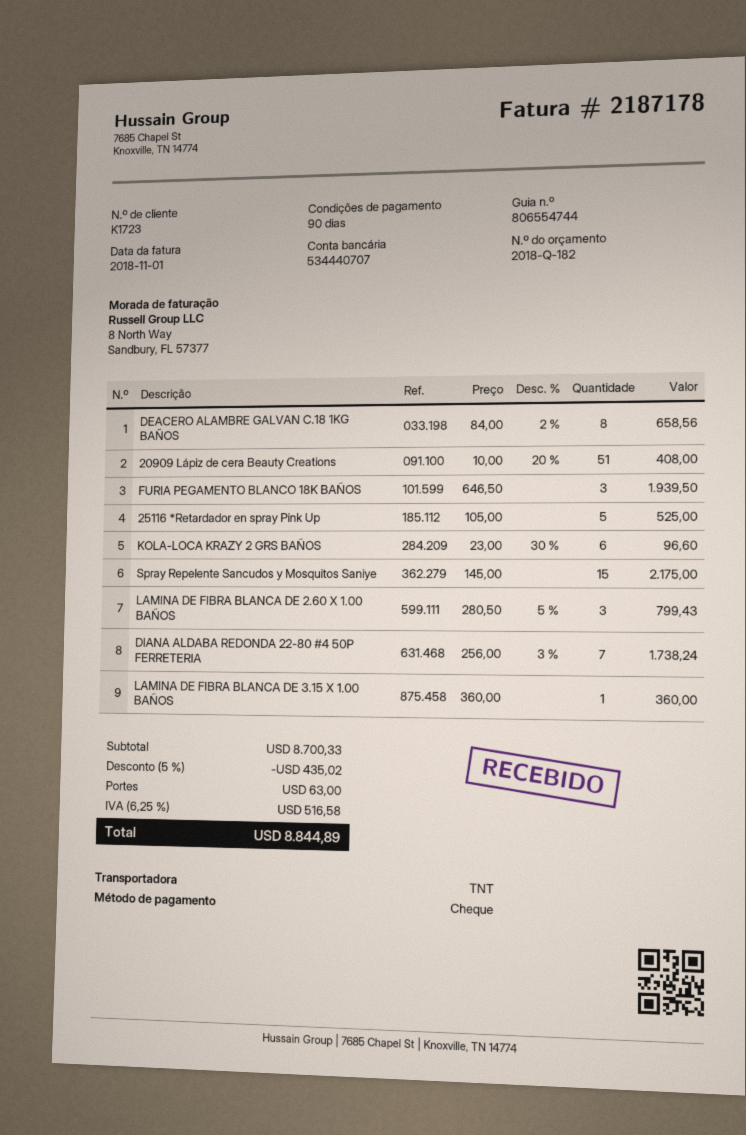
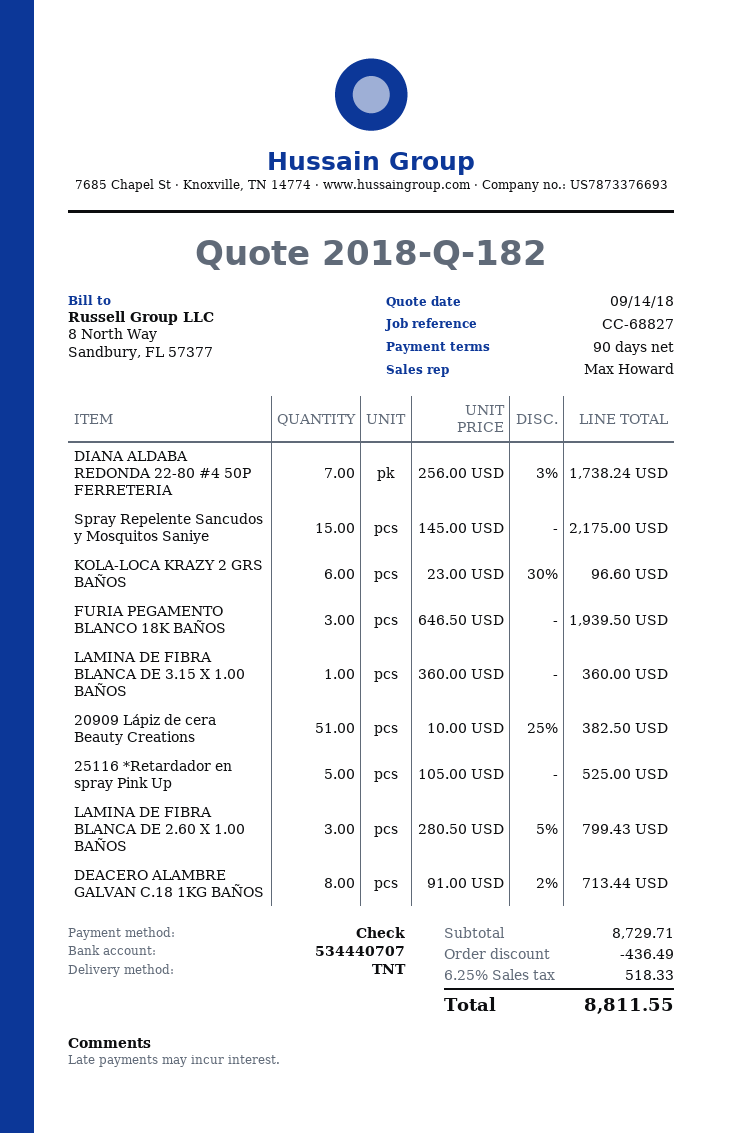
DEACERO ALAMBRE GALVAN C.18 1KG BAÑOS: 8 x 84.00 - 2% = 658.56 -> 8 x 91.00 - 2% = 713.44
20909 Lápiz de cera Beauty Creations: 51 x 10.00 - 20% = 408.00 -> 51 x 10.00 - 25% = 382.50
subtotal: 8700.33 -> 8729.71
discount: 435.02 -> 436.49
shipping: 63.00 -> none
tax: 6.25% = 516.58 -> 6.25% = 518.33
total: 8844.89 -> 8811.55

